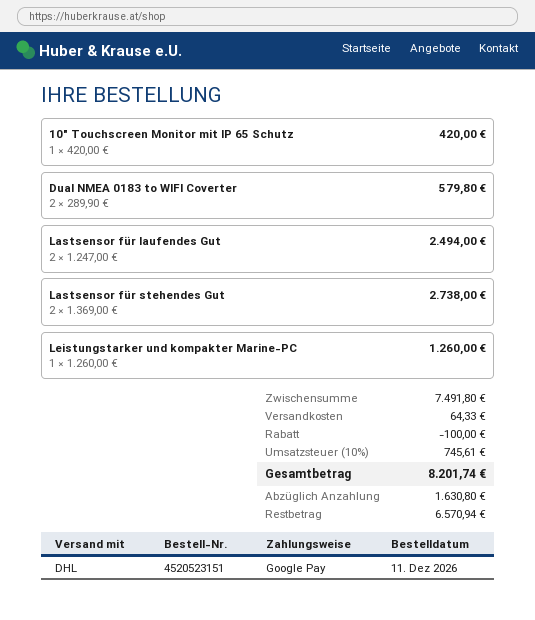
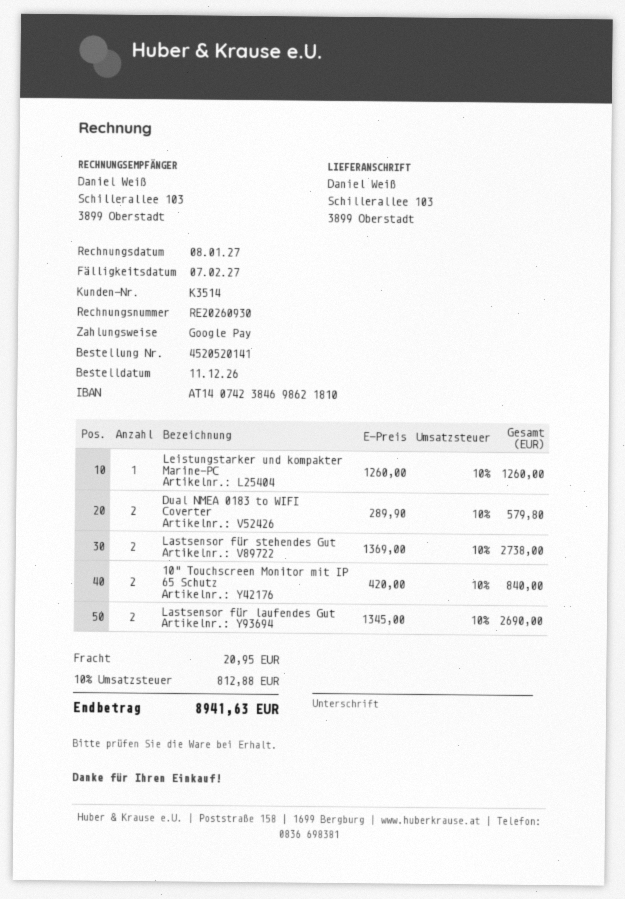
order number: 4520523151 -> 4520520141
10" Touchscreen Monitor mit IP 65 Schutz: 1 x 420.00 = 420.00 -> 2 x 420.00 = 840.00
Lastsensor für laufendes Gut: 2 x 1247.00 = 2494.00 -> 2 x 1345.00 = 2690.00
discount: 100.00 -> none
shipping: 64.33 -> 20.95
tax: 10% = 745.61 -> 10% = 812.88
total: 8201.74 -> 8941.63

